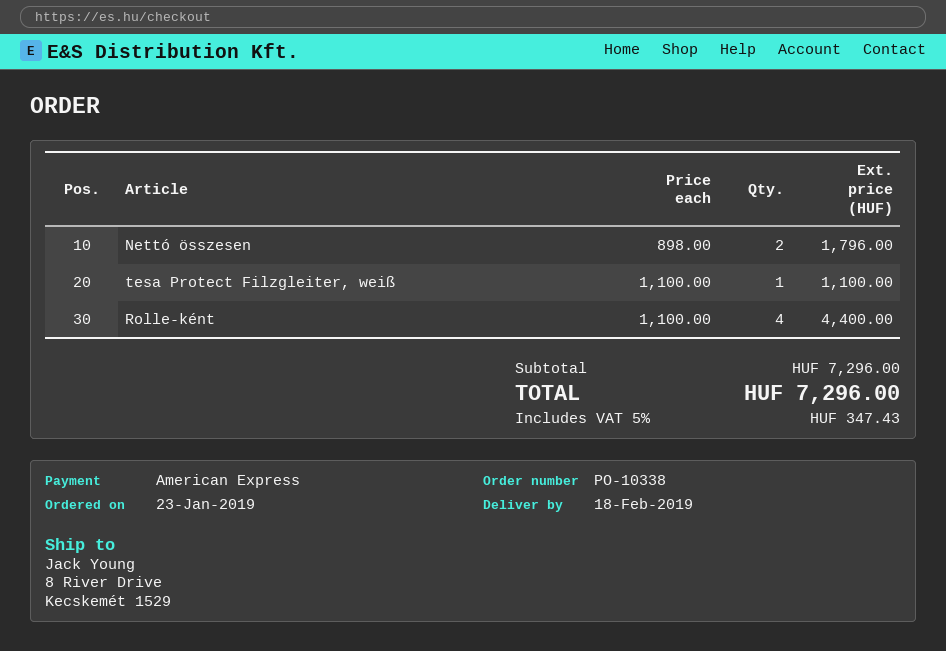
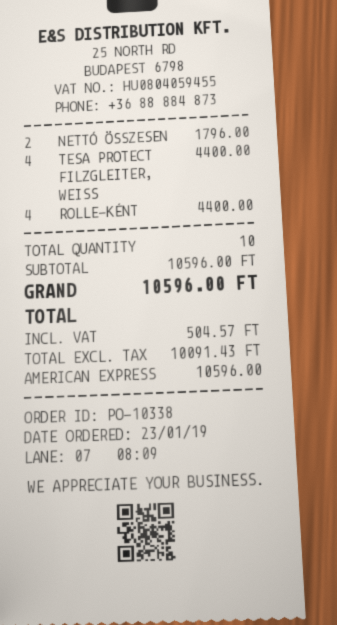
tesa Protect Filzgleiter, weiß: 1 for 1100.00 -> 4 for 4400.00
subtotal: 7296.00 -> 10596.00
tax: 347.43 -> 504.57
total: 7296.00 -> 10596.00

